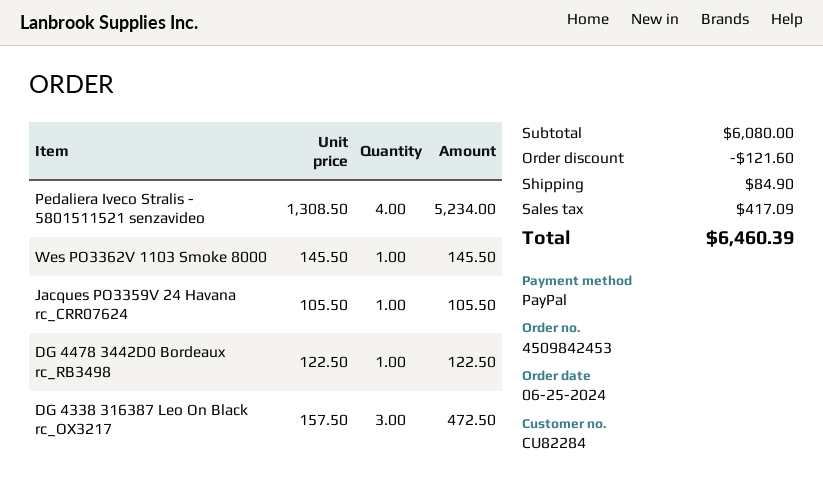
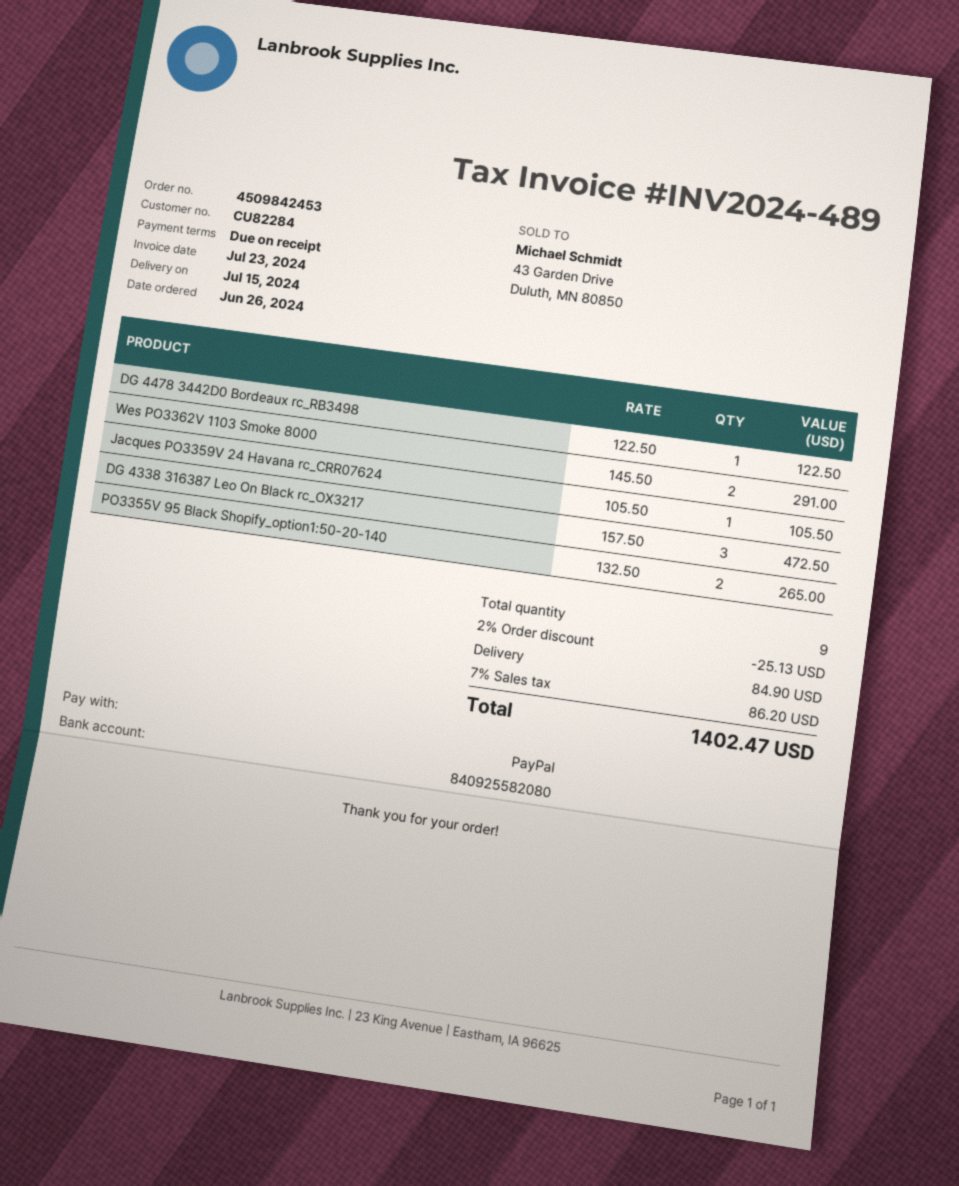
order date: 2024-06-25 -> 2024-06-26
Pedaliera Iveco Stralis - 5801511521 senzavideo: 4 x 1308.50 = 5234.00 -> none
Wes PO3362V 1103 Smoke 8000: 1 x 145.50 = 145.50 -> 2 x 145.50 = 291.00
PO3355V 95 Black Shopify_option1:50-20-140: none -> 2 x 132.50 = 265.00
discount: 121.60 -> 25.13
tax: 417.09 -> 86.20
total: 6460.39 -> 1402.47

